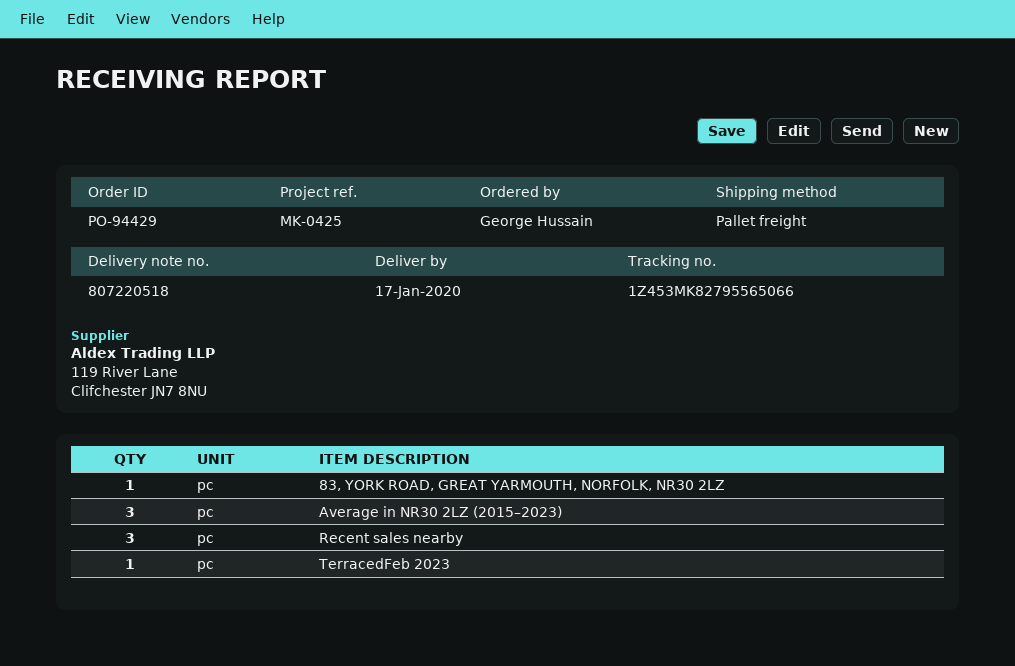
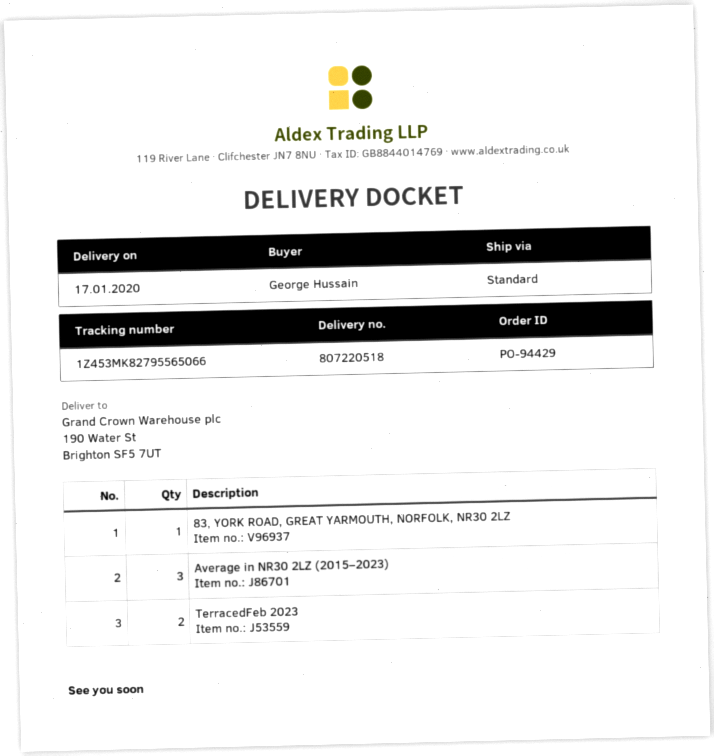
shipping method: pallet freight -> standard
Recent sales nearby: 3 -> none
TerracedFeb 2023: 1 -> 2

